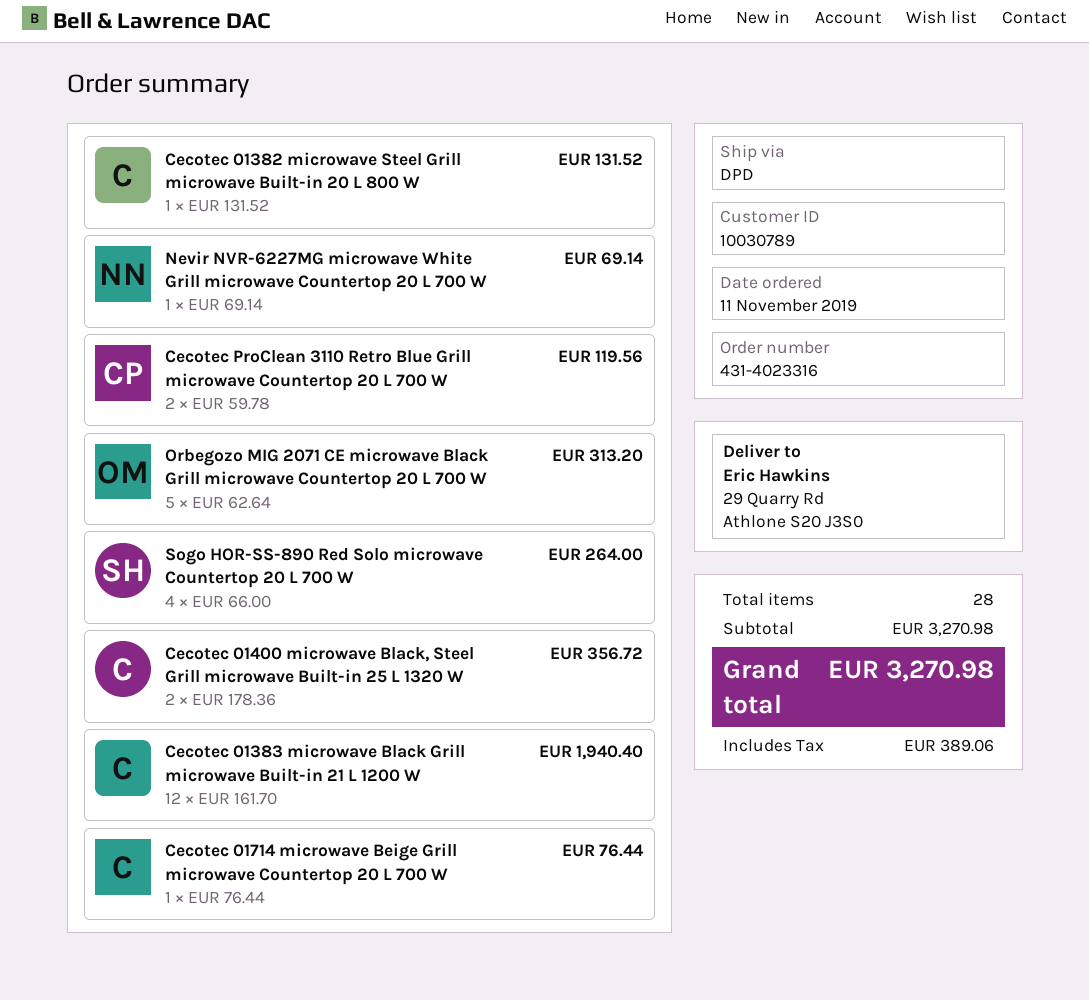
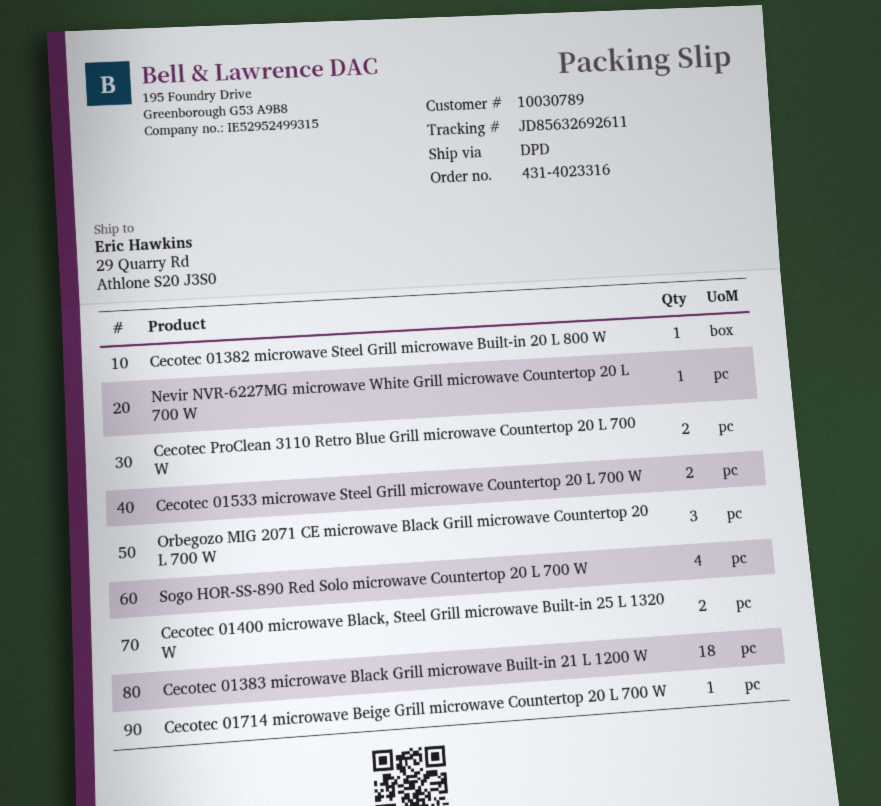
Orbegozo MIG 2071 CE microwave Black Grill microwave Countertop 20 L 700 W: 5 -> 3
Cecotec 01383 microwave Black Grill microwave Built-in 21 L 1200 W: 12 -> 18
Cecotec 01533 microwave Steel Grill microwave Countertop 20 L 700 W: none -> 2

